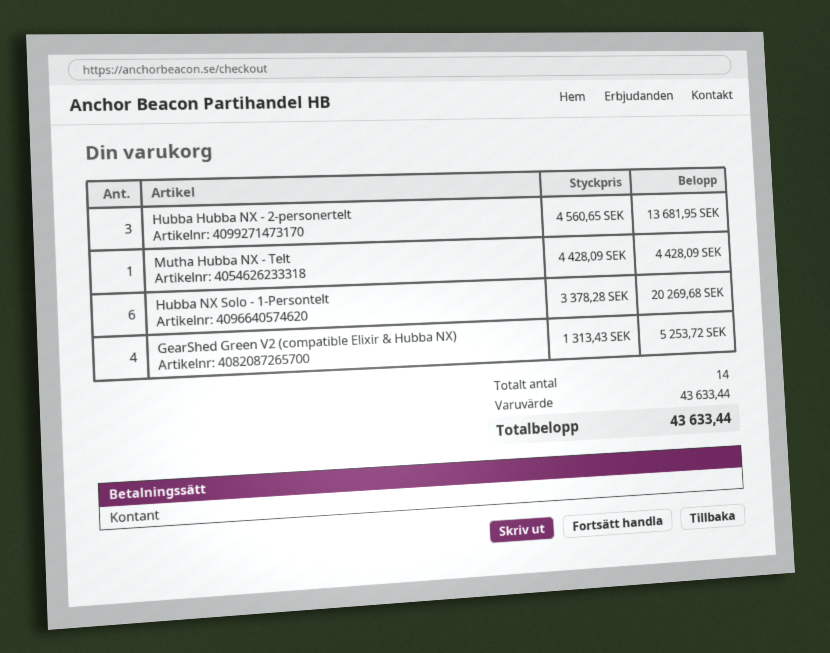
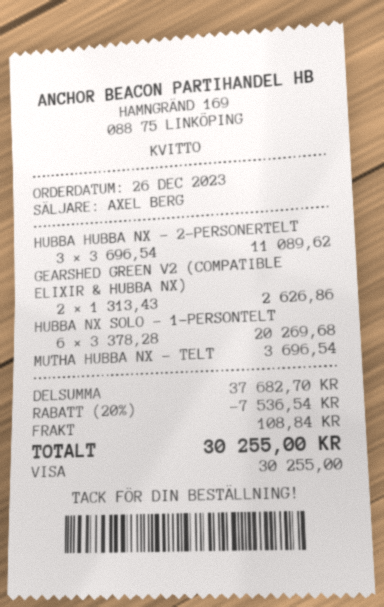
payment method: cash -> Visa
Hubba Hubba NX - 2-personertelt: 3 x 4560.65 = 13681.95 -> 3 x 3696.54 = 11089.62
Mutha Hubba NX - Telt: 1 x 4428.09 = 4428.09 -> 1 x 3696.54 = 3696.54
GearShed Green V2 (compatible Elixir & Hubba NX): 4 x 1313.43 = 5253.72 -> 2 x 1313.43 = 2626.86
subtotal: 43633.44 -> 37682.70
discount: none -> 20% = 7536.54
shipping: none -> 108.84
total: 43633.44 -> 30255.00

